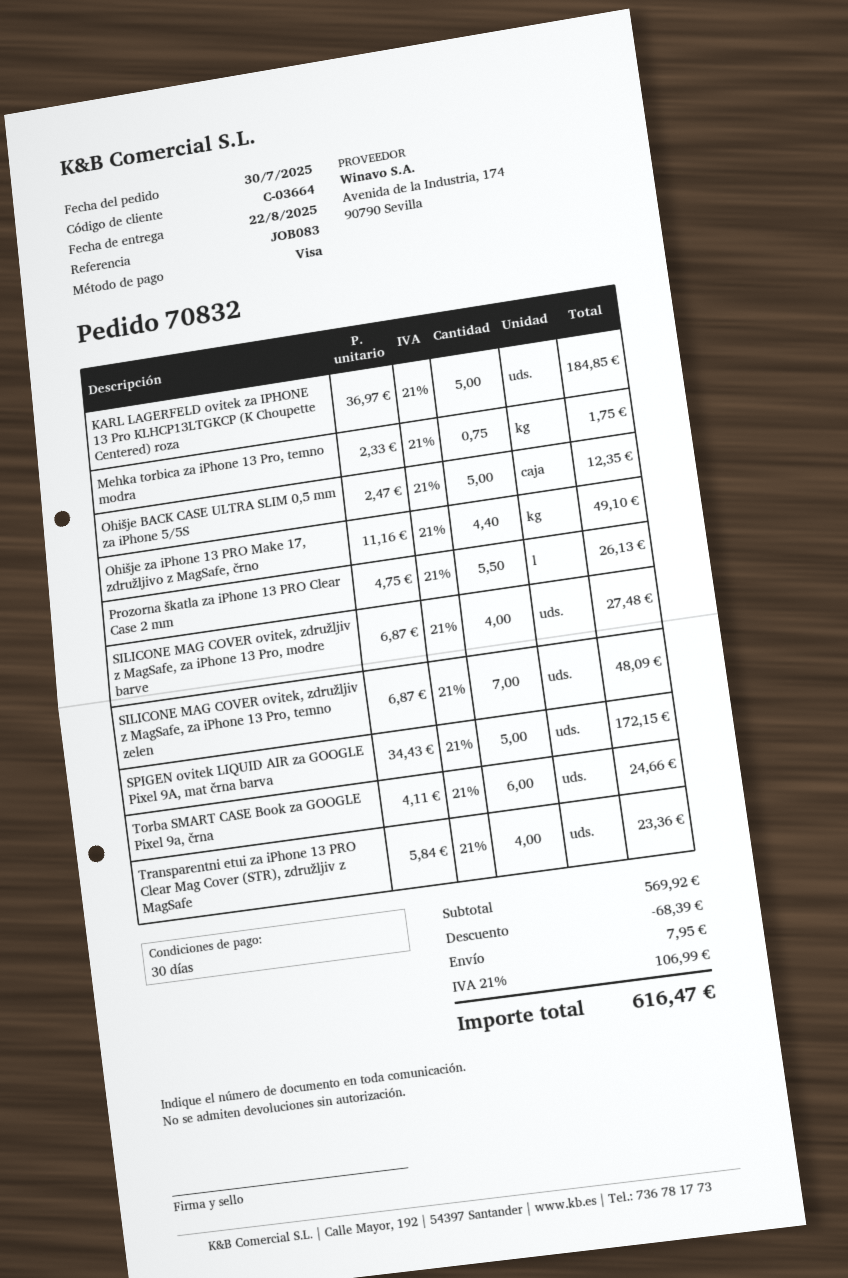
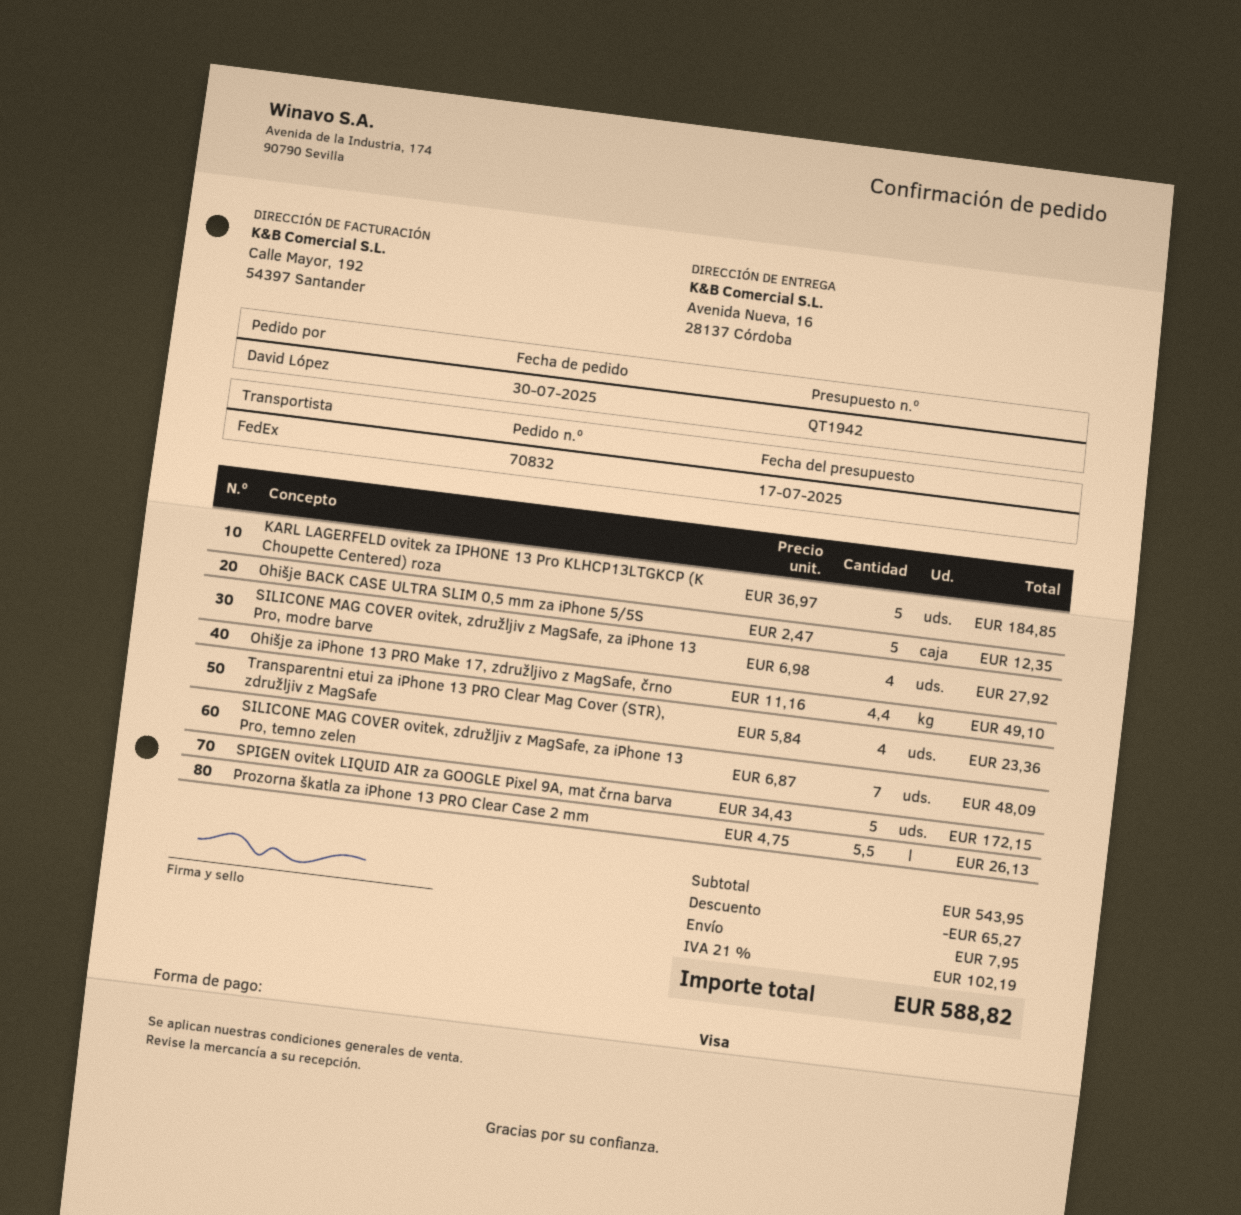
Mehka torbica za iPhone 13 Pro, temno modra: 0.75 x 2.33 = 1.75 -> none
SILICONE MAG COVER ovitek, združljiv z MagSafe, za iPhone 13 Pro, modre barve: 4 x 6.87 = 27.48 -> 4 x 6.98 = 27.92
Torba SMART CASE Book za GOOGLE Pixel 9a, črna: 6 x 4.11 = 24.66 -> none
subtotal: 569.92 -> 543.95
discount: 68.39 -> 65.27
tax: 21% = 106.99 -> 21% = 102.19
total: 616.47 -> 588.82

